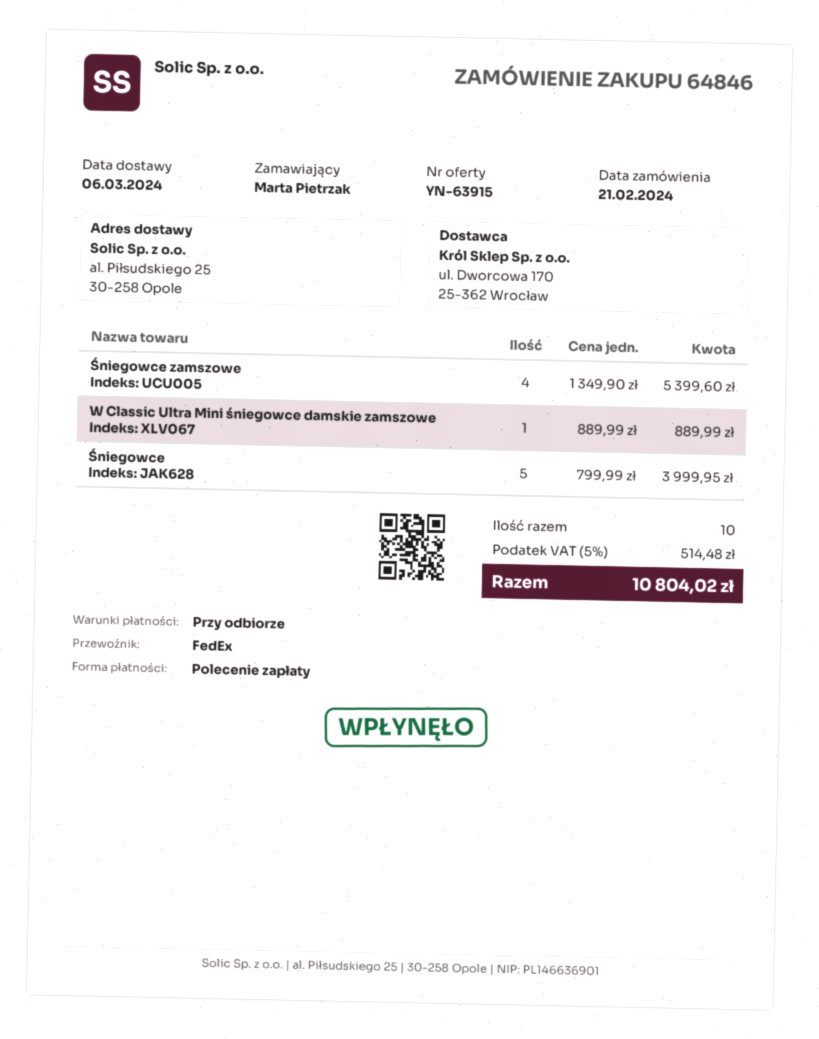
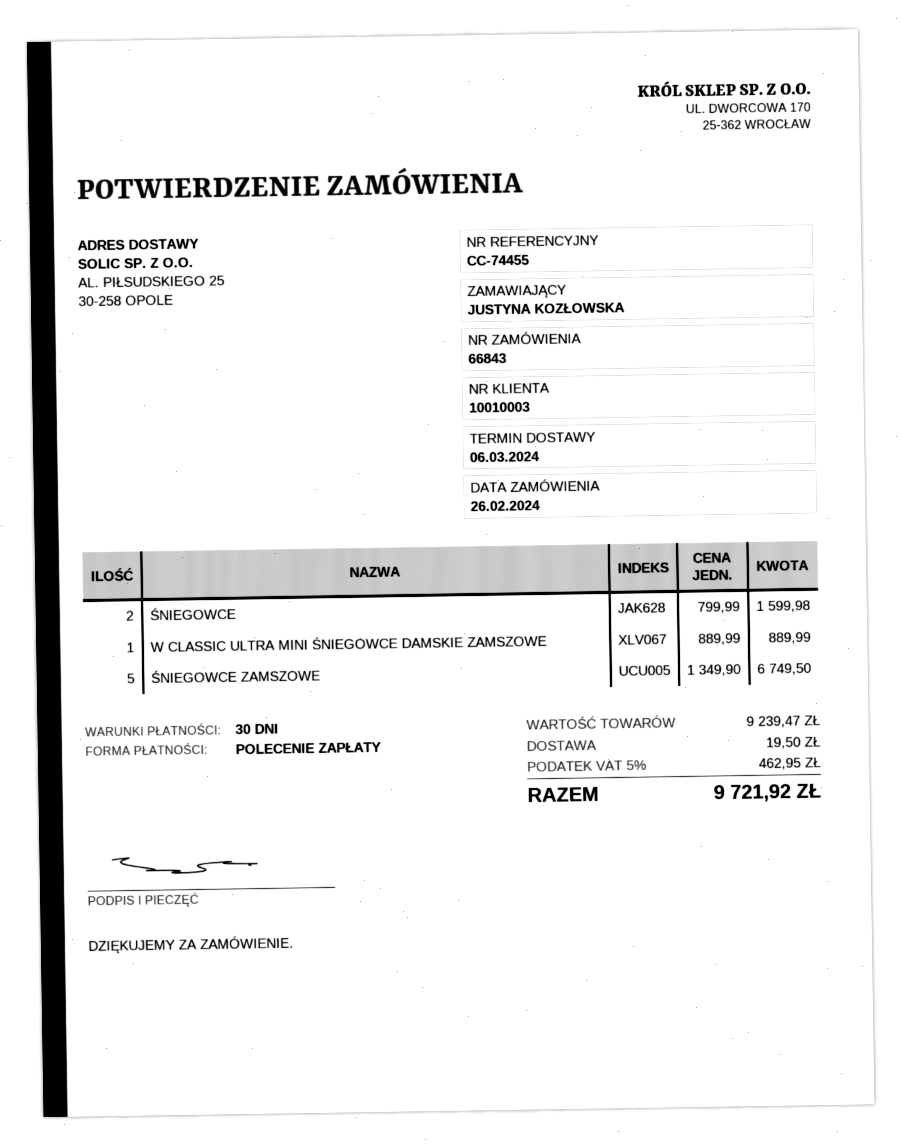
order number: 64846 -> 66843
order date: 2024-02-21 -> 2024-02-26
payment terms: on receipt -> 30 days
ordered by: Marta Pietrzak -> JUSTYNA KOZŁOWSKA
Śniegowce zamszowe: 4 x 1349.90 = 5399.60 -> 5 x 1349.90 = 6749.50
Śniegowce: 5 x 799.99 = 3999.95 -> 2 x 799.99 = 1599.98
shipping: none -> 19.50
tax: 5% = 514.48 -> 5% = 462.95
total: 10804.02 -> 9721.92

